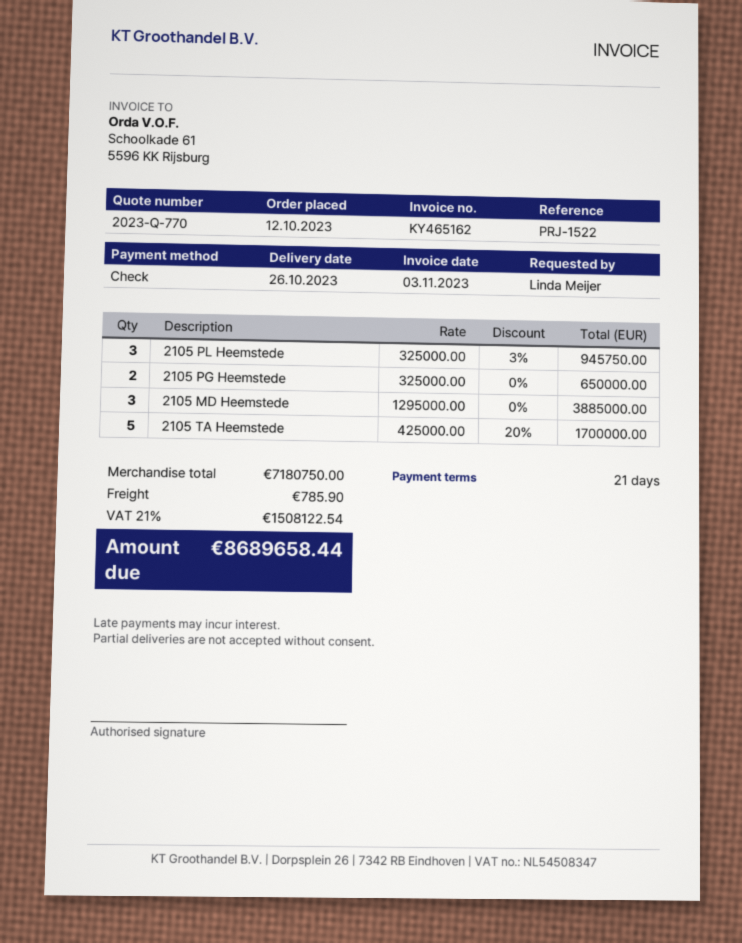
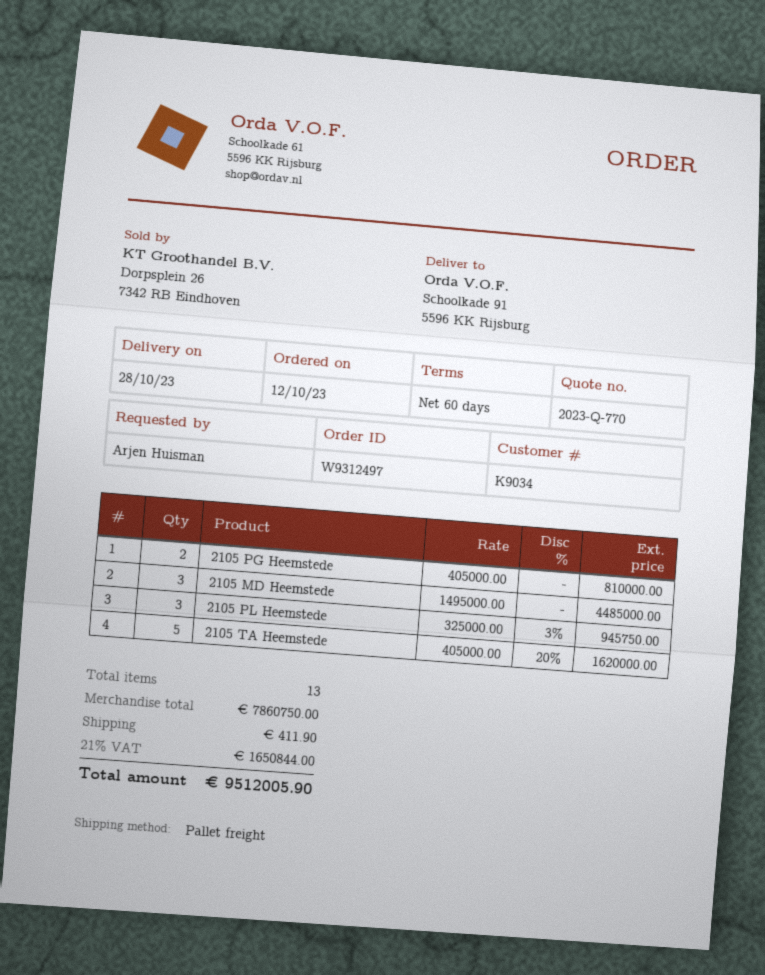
delivery date: 2023-10-26 -> 2023-10-28
payment terms: 21 days -> 60 days
ordered by: Linda Meijer -> Arjen Huisman
2105 PG Heemstede: 2 x 325000.00 = 650000.00 -> 2 x 405000.00 = 810000.00
2105 MD Heemstede: 3 x 1295000.00 = 3885000.00 -> 3 x 1495000.00 = 4485000.00
2105 TA Heemstede: 5 x 425000.00 - 20% = 1700000.00 -> 5 x 405000.00 - 20% = 1620000.00
subtotal: 7180750.00 -> 7860750.00
shipping: 785.90 -> 411.90
tax: 21% = 1508122.54 -> 21% = 1650844.00
total: 8689658.44 -> 9512005.90

